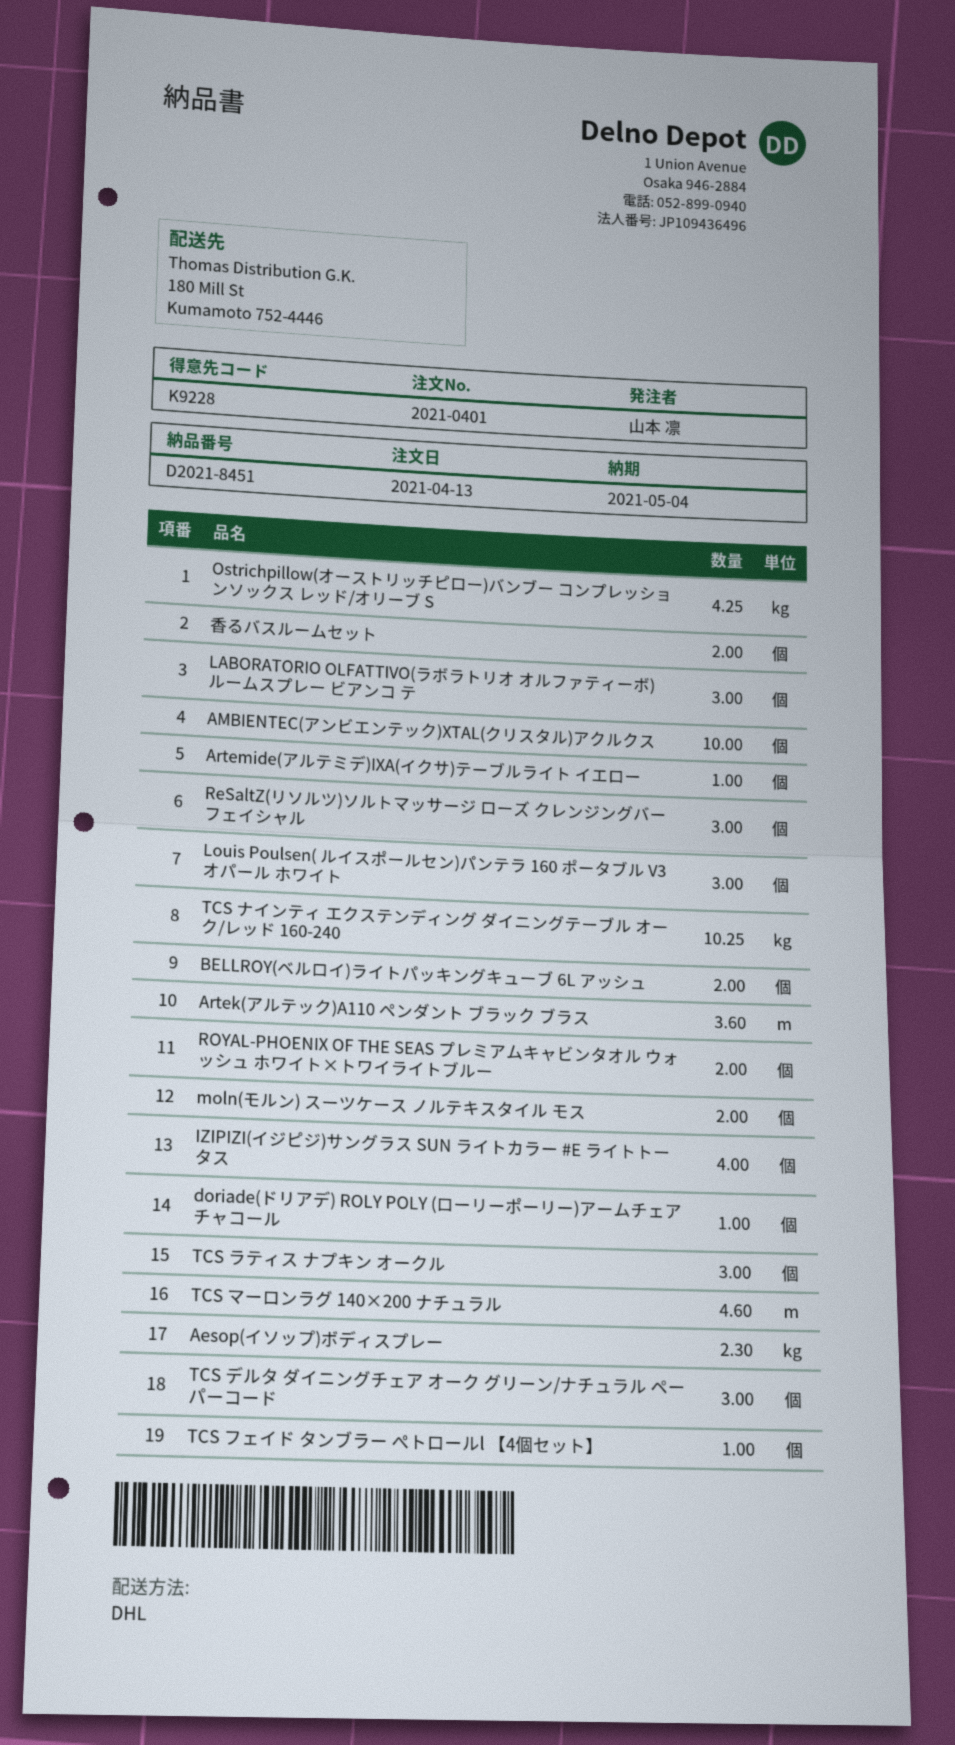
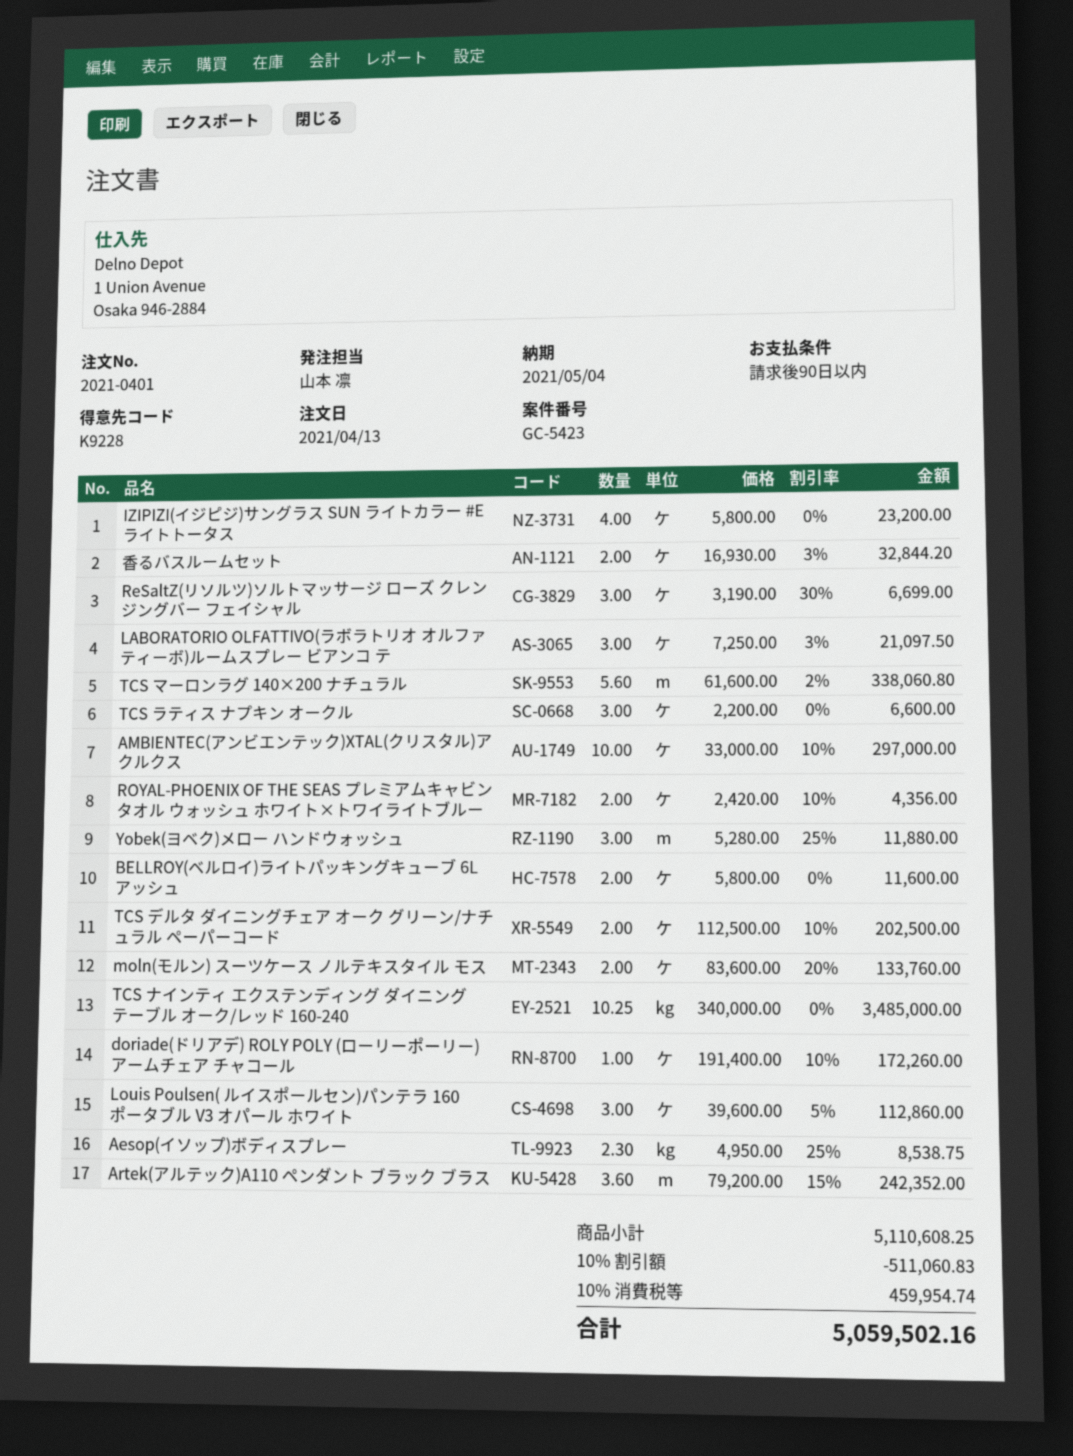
Ostrichpillow(オーストリッチピロー)バンブー コンプレッションソックス レッド/オリーブ S: 4.25 -> none
Artemide(アルテミデ)IXA(イクサ)テーブルライト イエロー: 1 -> none
TCS マーロンラグ 140×200 ナチュラル: 4.6 -> 5.6
TCS デルタ ダイニングチェア オーク グリーン/ナチュラル ペーパーコード: 3 -> 2
TCS フェイド タンブラー ぺトロールl 【4個セット】: 1 -> none
Yobek(ヨベク)メロー ハンドウォッシュ: none -> 3

